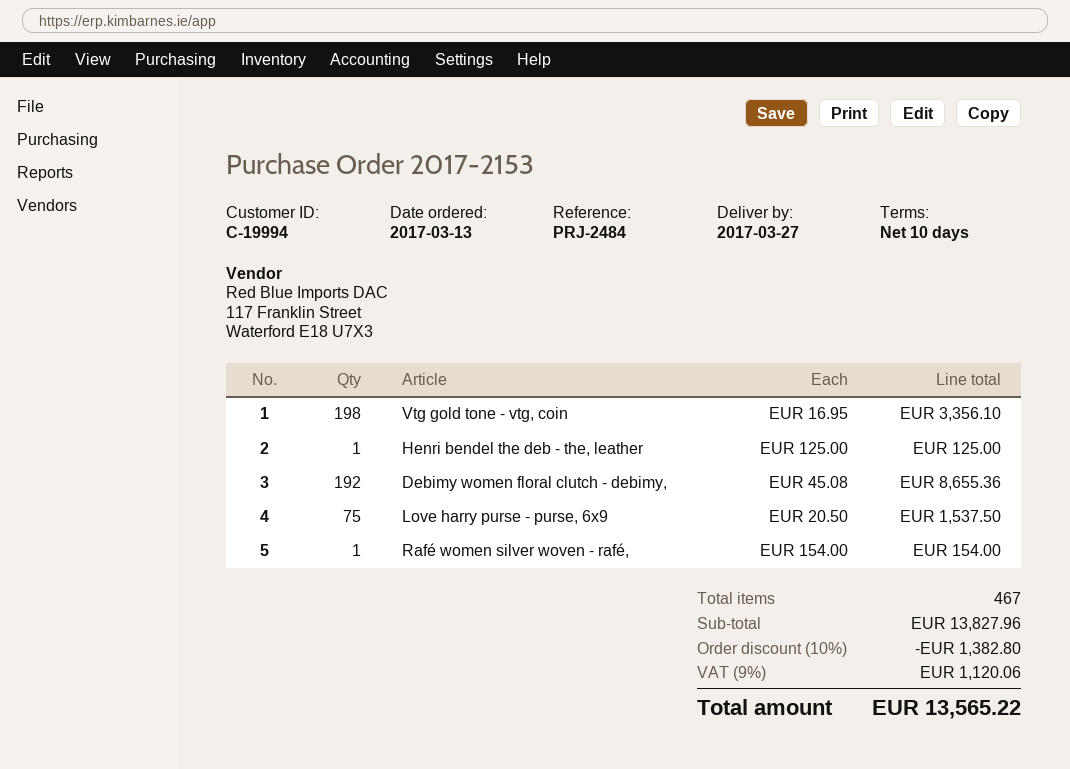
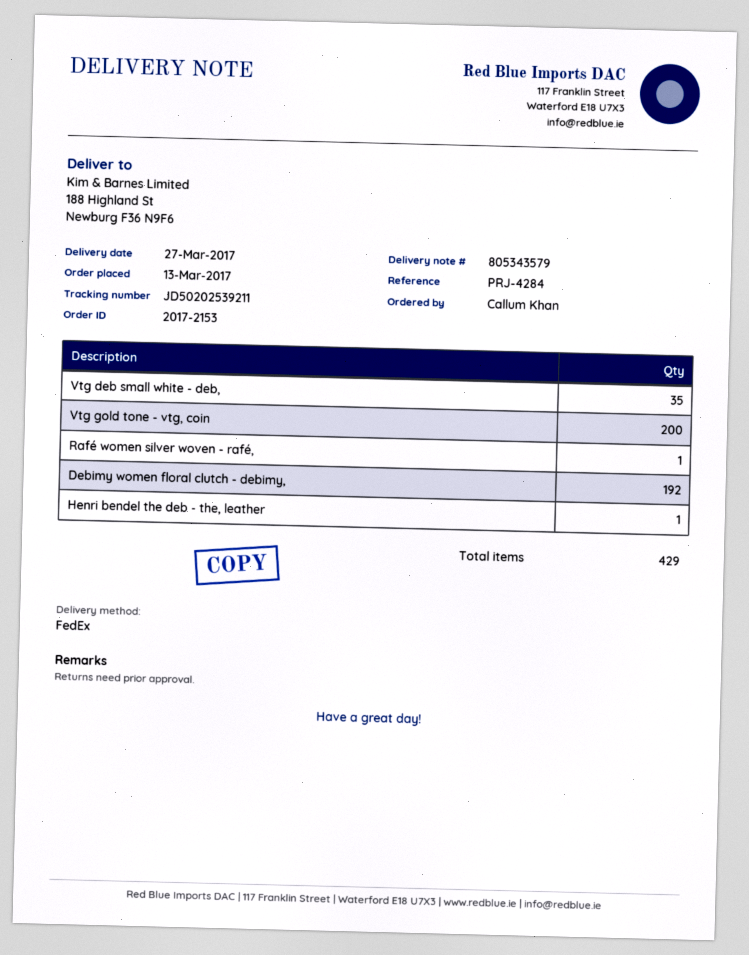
reference: PRJ-2484 -> PRJ-4284
Vtg gold tone - vtg, coin: 198 -> 200
Love harry purse - purse, 6x9: 75 -> none
Vtg deb small white - deb,: none -> 35
total quantity: 467 -> 429

